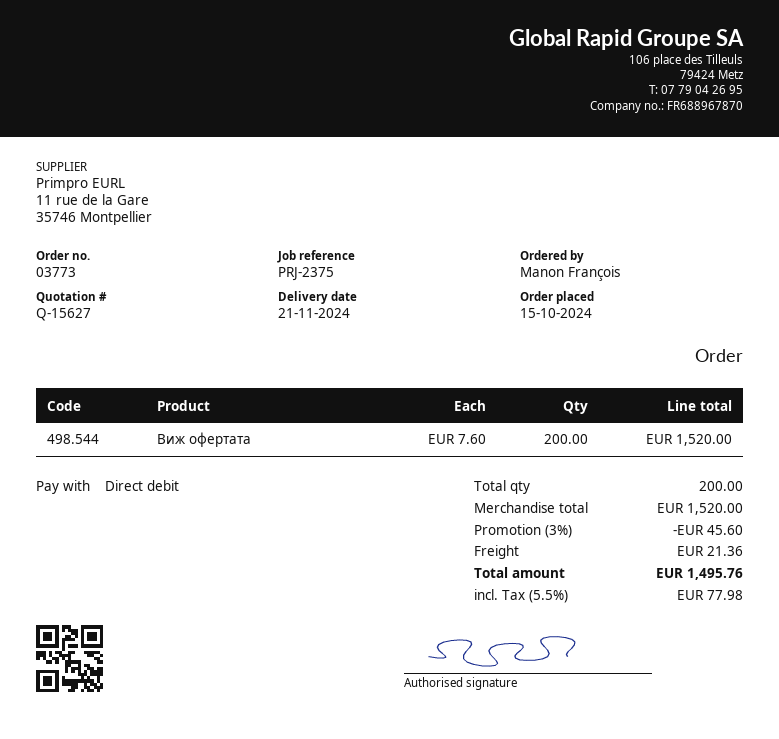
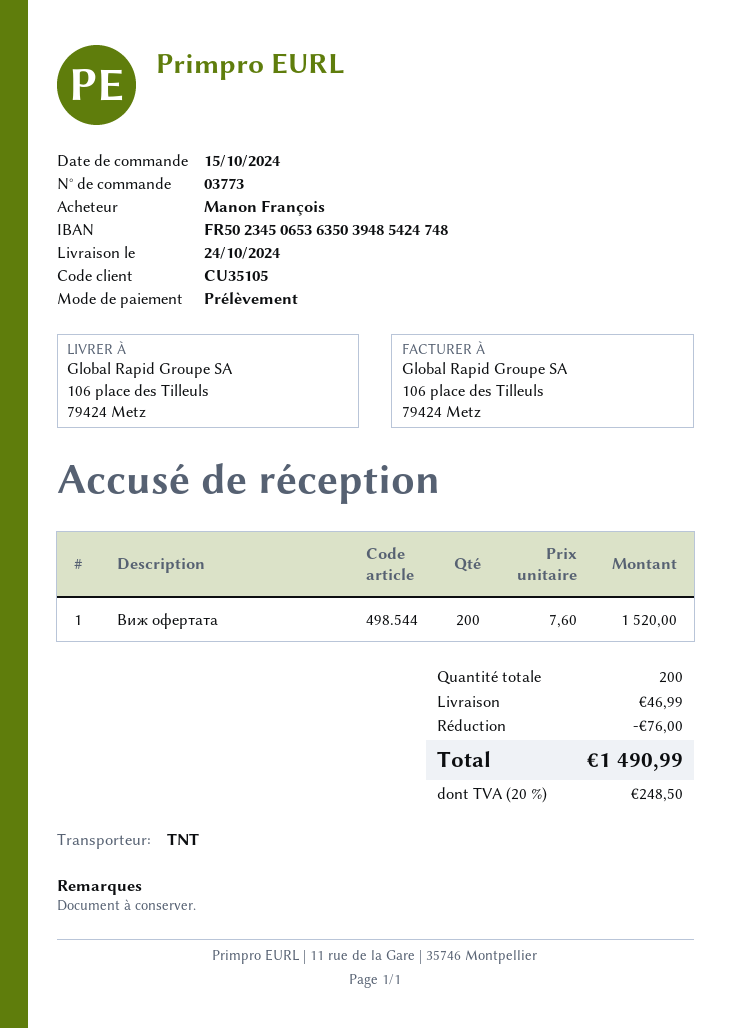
delivery date: 2024-11-21 -> 2024-10-24
discount: 45.60 -> 76.00
shipping: 21.36 -> 46.99
tax: 5.5% = 77.98 -> 20% = 248.50
total: 1495.76 -> 1490.99

